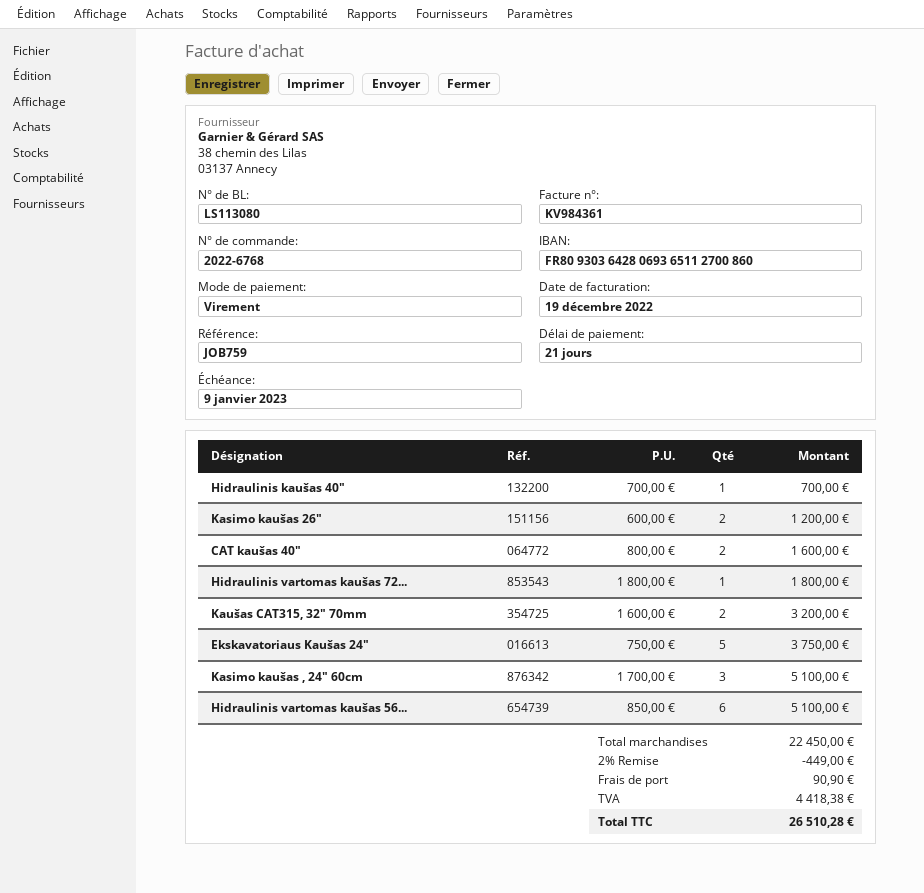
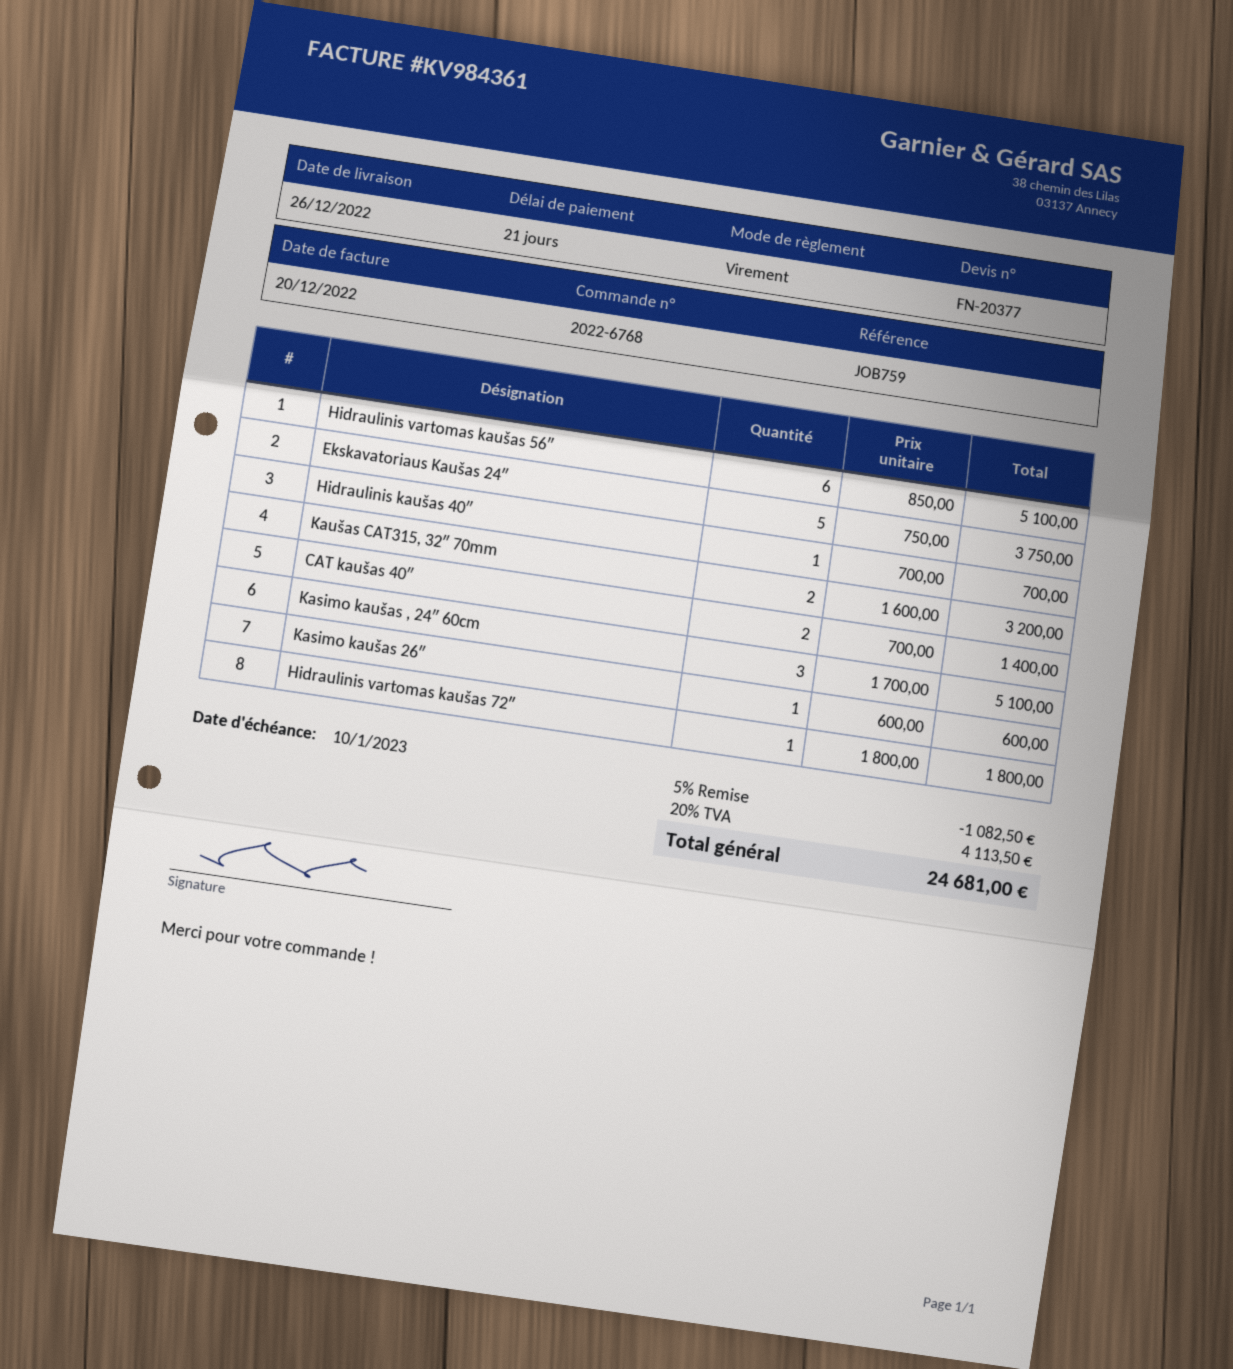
invoice date: 2022-12-19 -> 2022-12-20
due date: 2023-01-09 -> 2023-01-10
Kasimo kaušas 26″: 2 x 600.00 = 1200.00 -> 1 x 600.00 = 600.00
CAT kaušas 40″: 2 x 800.00 = 1600.00 -> 2 x 700.00 = 1400.00
discount: 2% = 449.00 -> 5% = 1082.50
shipping: 90.90 -> none
tax: 4418.38 -> 4113.50
total: 26510.28 -> 24681.00

